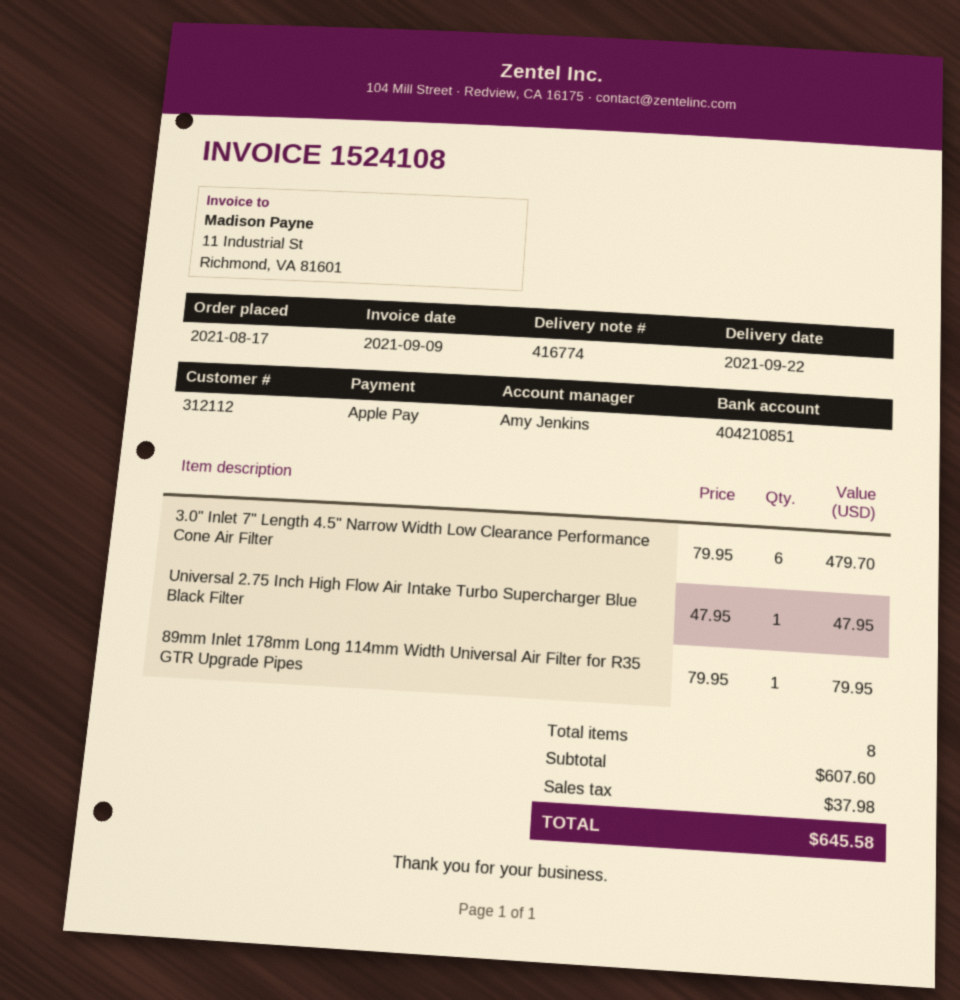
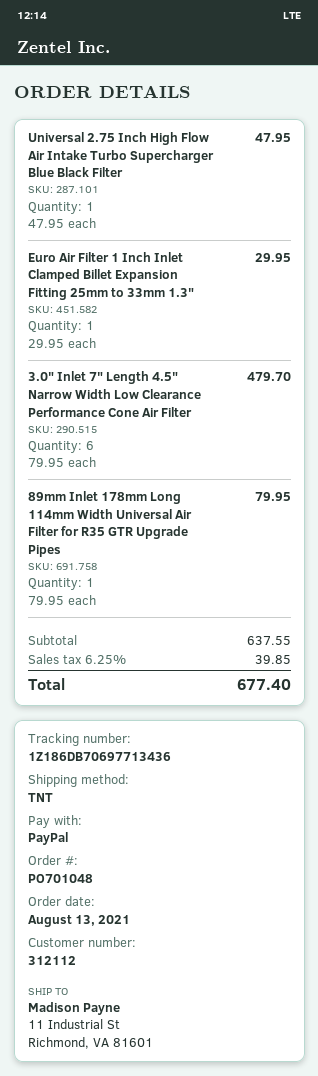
order date: 2021-08-17 -> 2021-08-13
payment method: Apple Pay -> PayPal
Euro Air Filter 1 Inch Inlet Clamped Billet Expansion Fitting 25mm to 33mm 1.3": none -> 1 x 29.95 = 29.95
subtotal: 607.60 -> 637.55
tax: 37.98 -> 39.85
total: 645.58 -> 677.40

